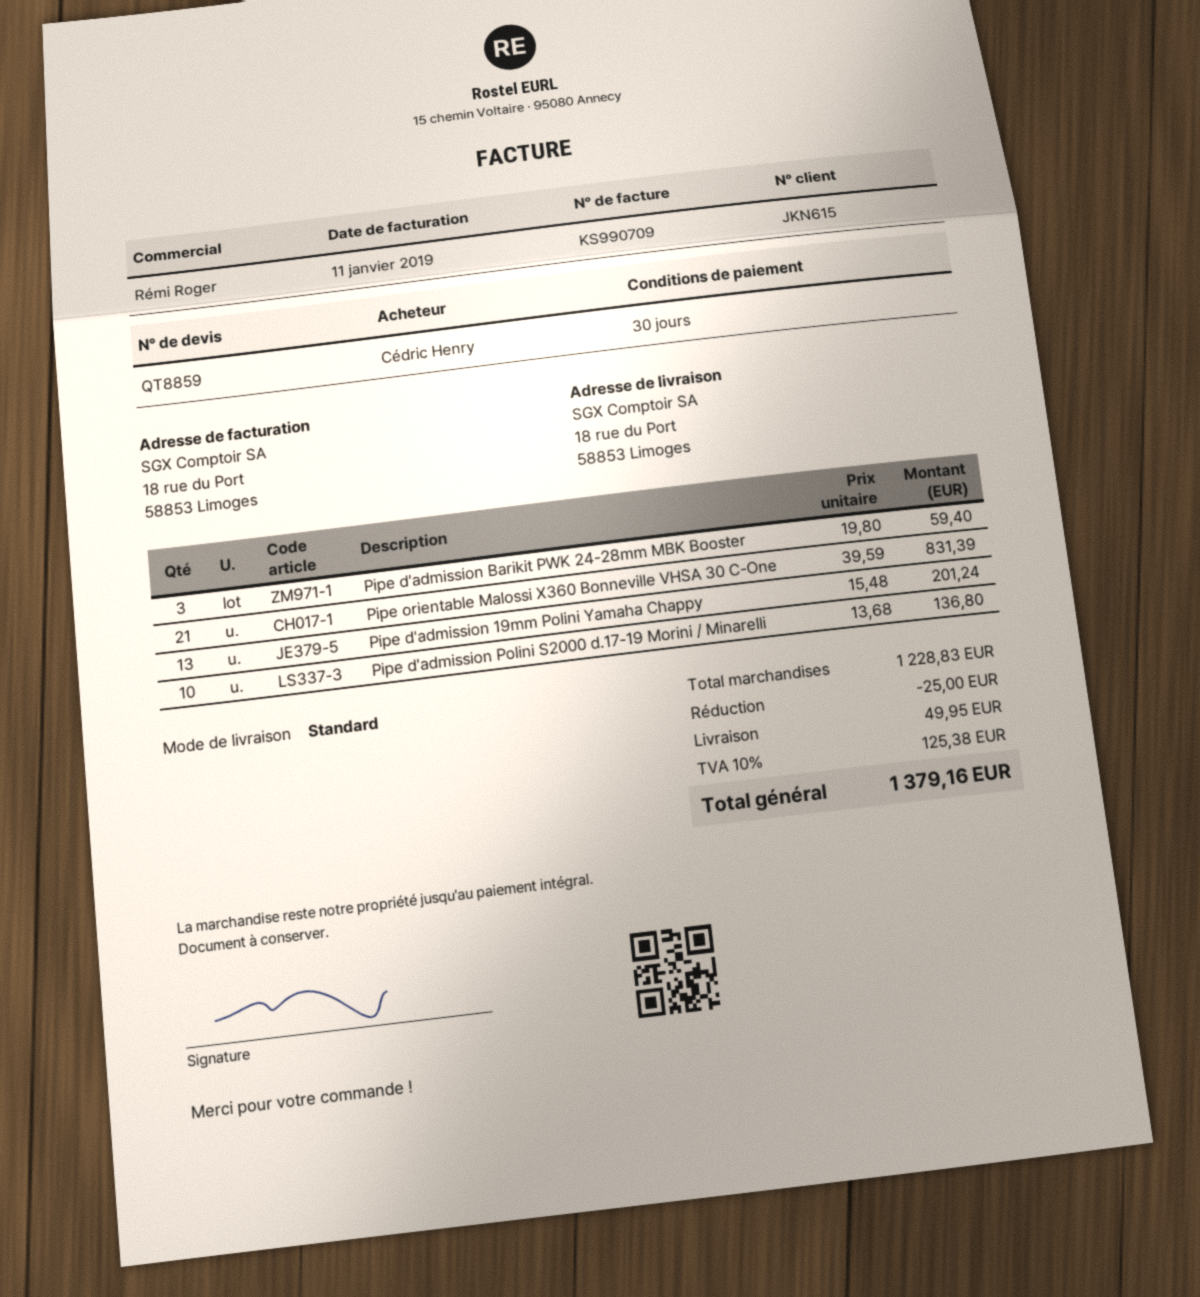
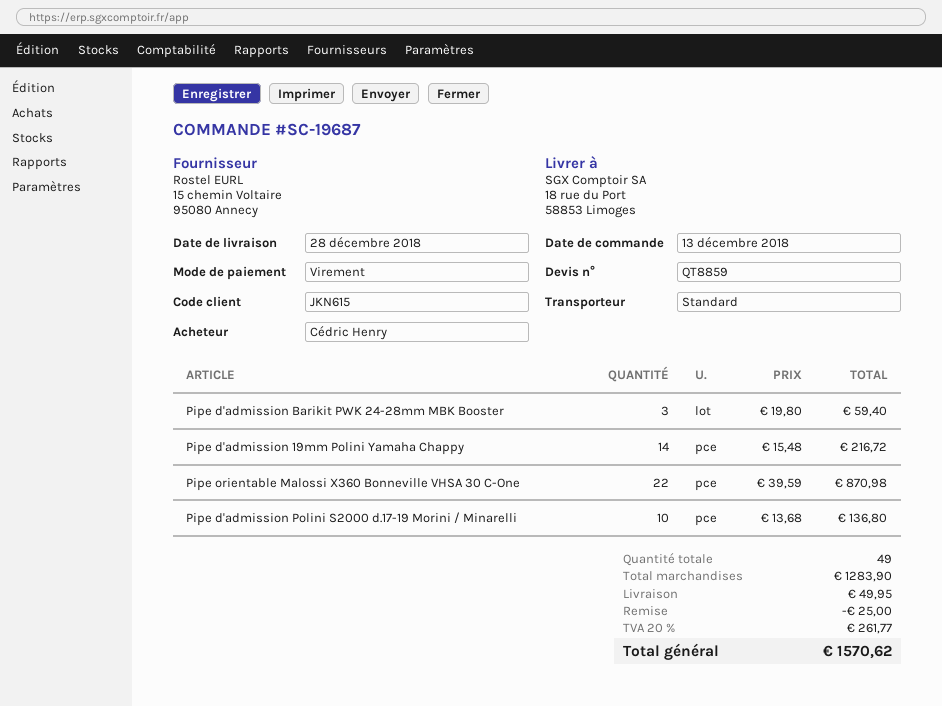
Pipe orientable Malossi X360 Bonneville VHSA 30 C-One: 21 x 39.59 = 831.39 -> 22 x 39.59 = 870.98
Pipe d'admission 19mm Polini Yamaha Chappy: 13 x 15.48 = 201.24 -> 14 x 15.48 = 216.72
subtotal: 1228.83 -> 1283.90
tax: 10% = 125.38 -> 20% = 261.77
total: 1379.16 -> 1570.62

